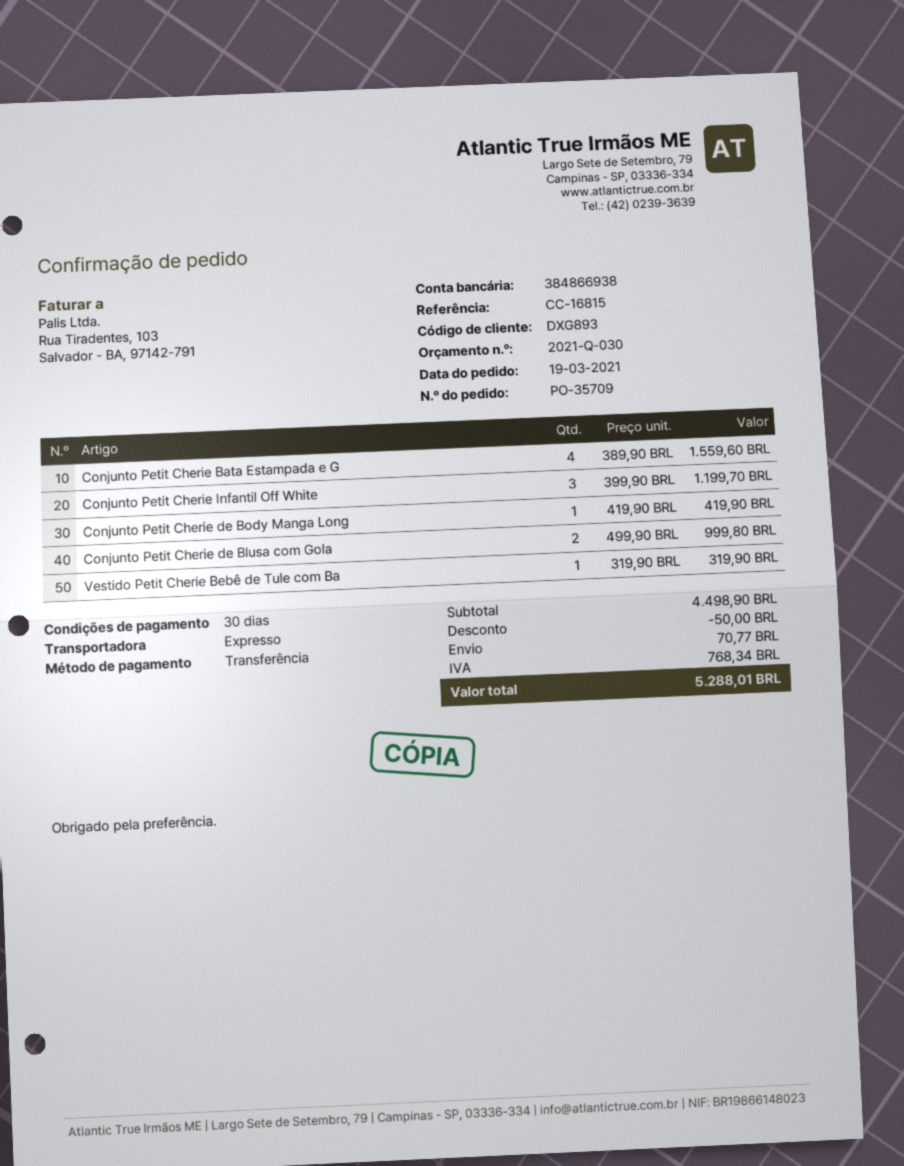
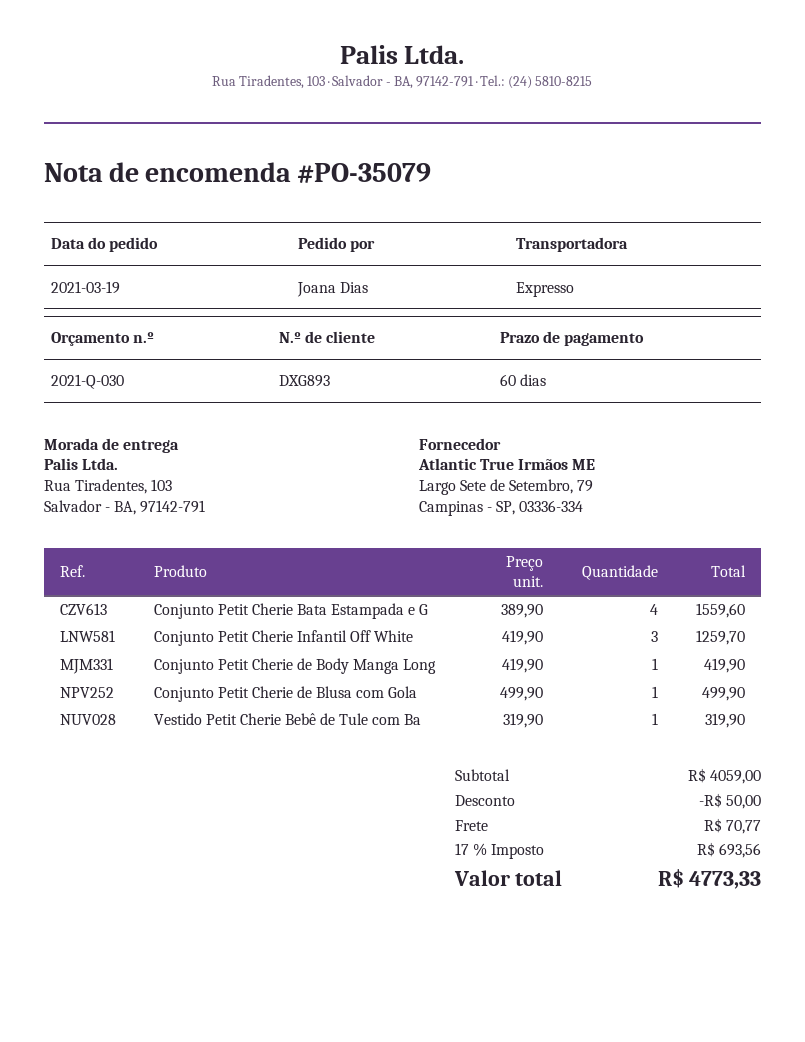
order number: PO-35709 -> PO-35079
payment terms: 30 days -> 60 days
Conjunto Petit Cherie Infantil Off White: 3 x 399.90 = 1199.70 -> 3 x 419.90 = 1259.70
Conjunto Petit Cherie de Blusa com Gola: 2 x 499.90 = 999.80 -> 1 x 499.90 = 499.90
subtotal: 4498.90 -> 4059.00
tax: 768.34 -> 693.56
total: 5288.01 -> 4773.33

